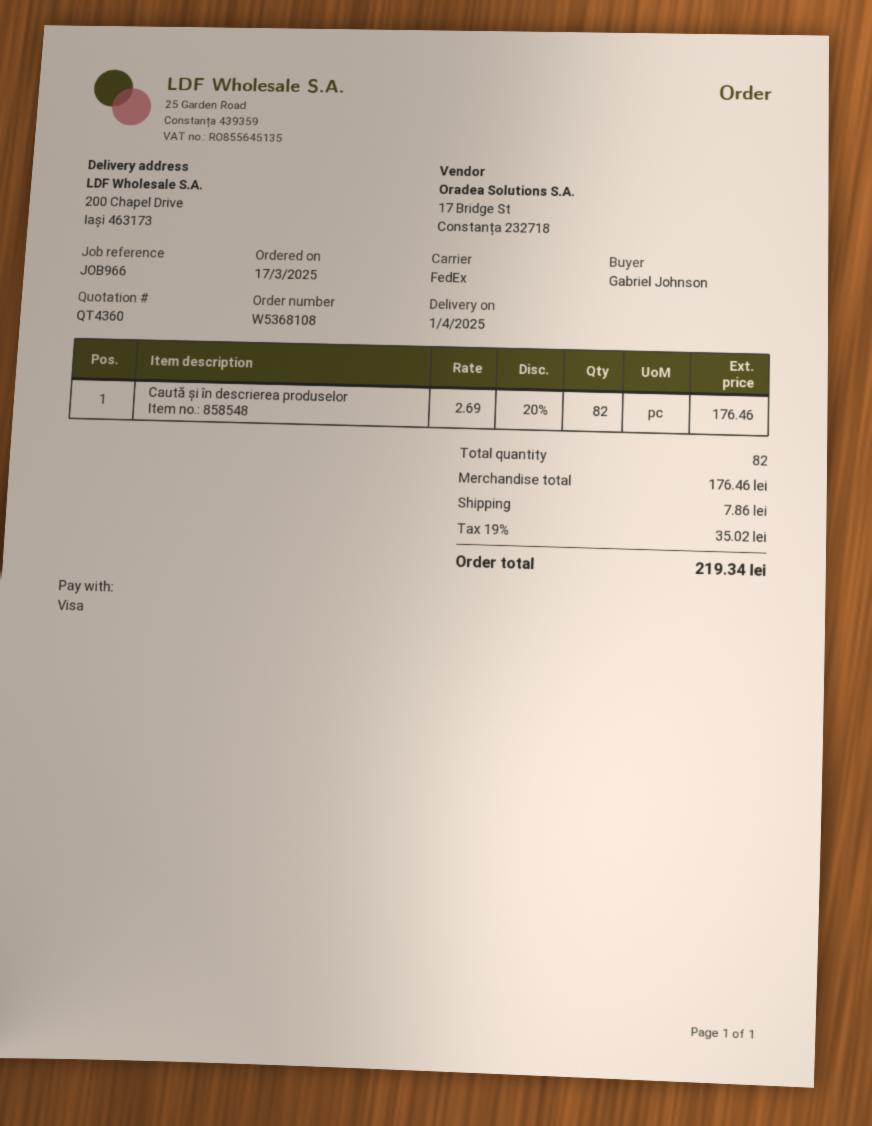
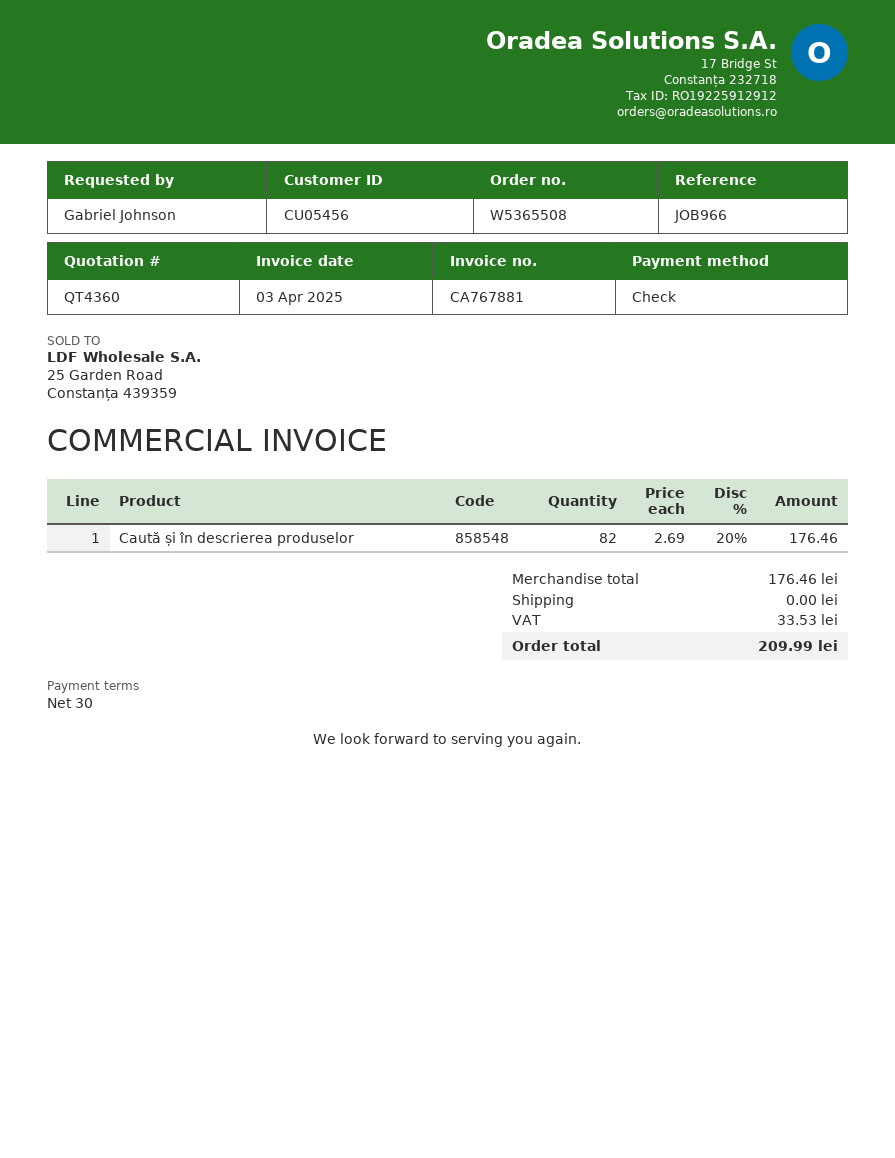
order number: W5368108 -> W5365508
payment method: Visa -> cheque
shipping: 7.86 -> 0.00
tax: 35.02 -> 33.53
total: 219.34 -> 209.99

